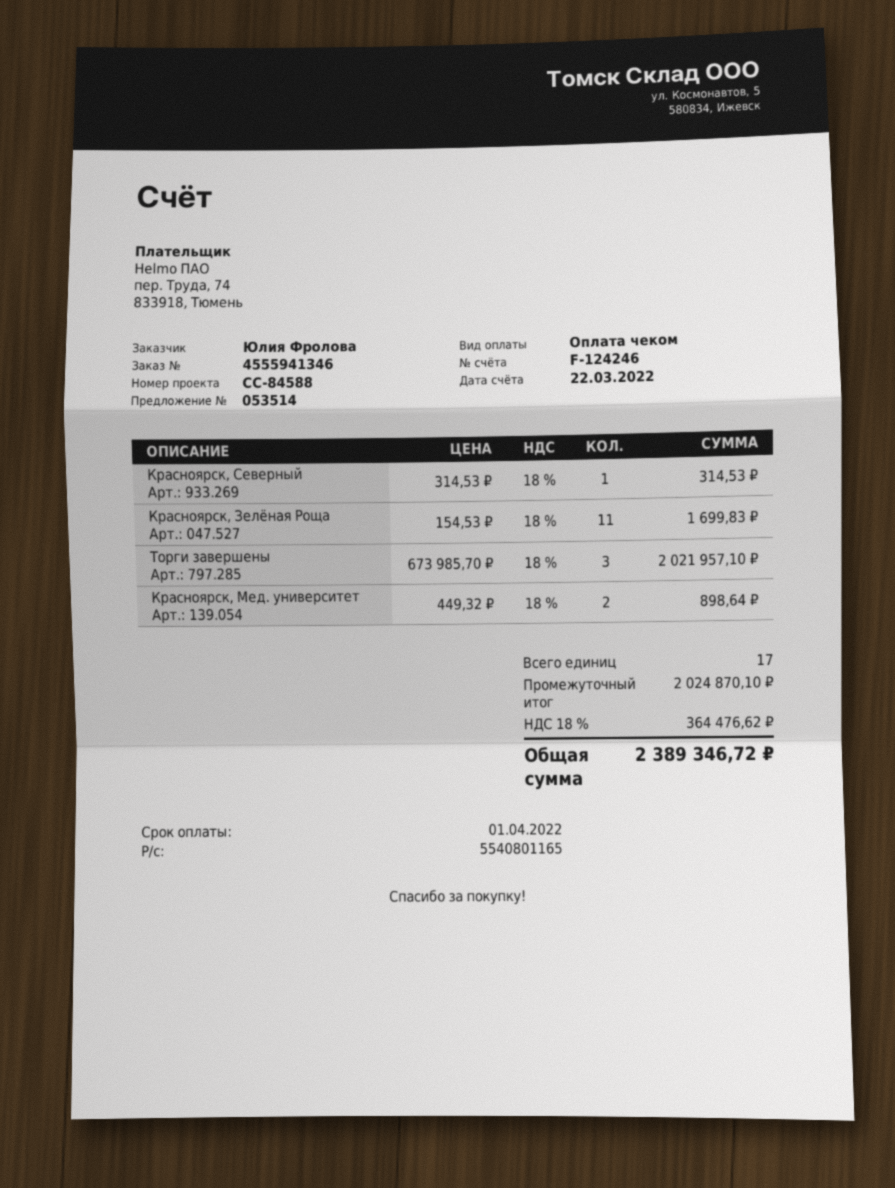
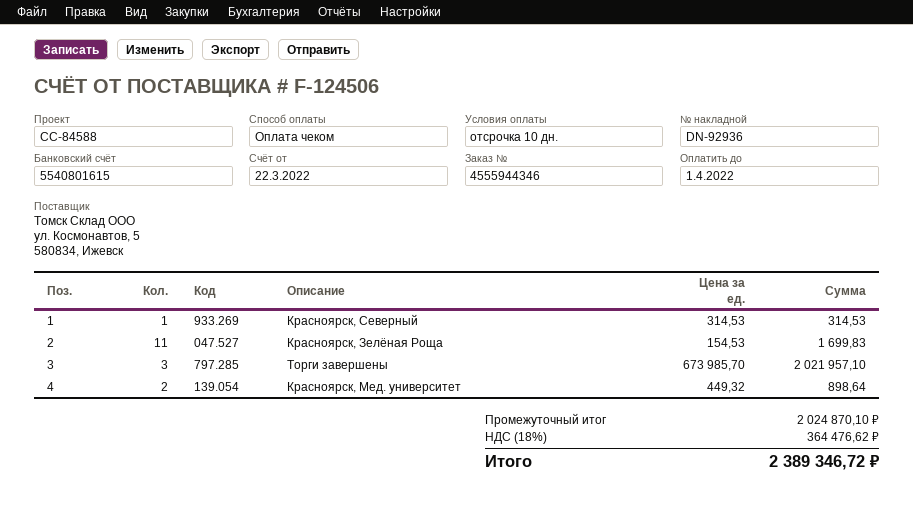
order number: 4555941346 -> 4555944346
invoice number: F-124246 -> F-124506
bank account: 5540801165 -> 5540801615

